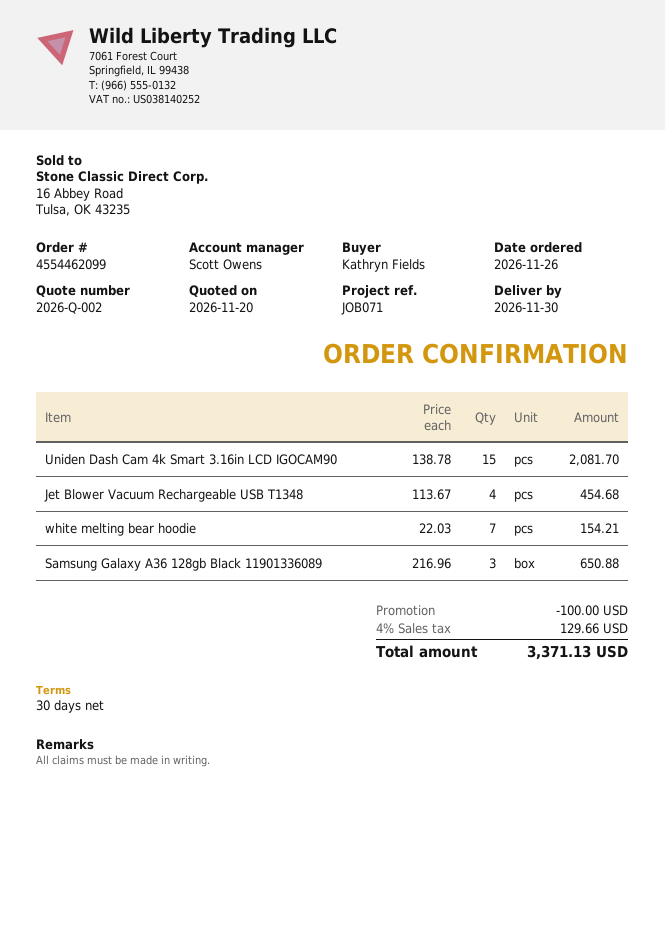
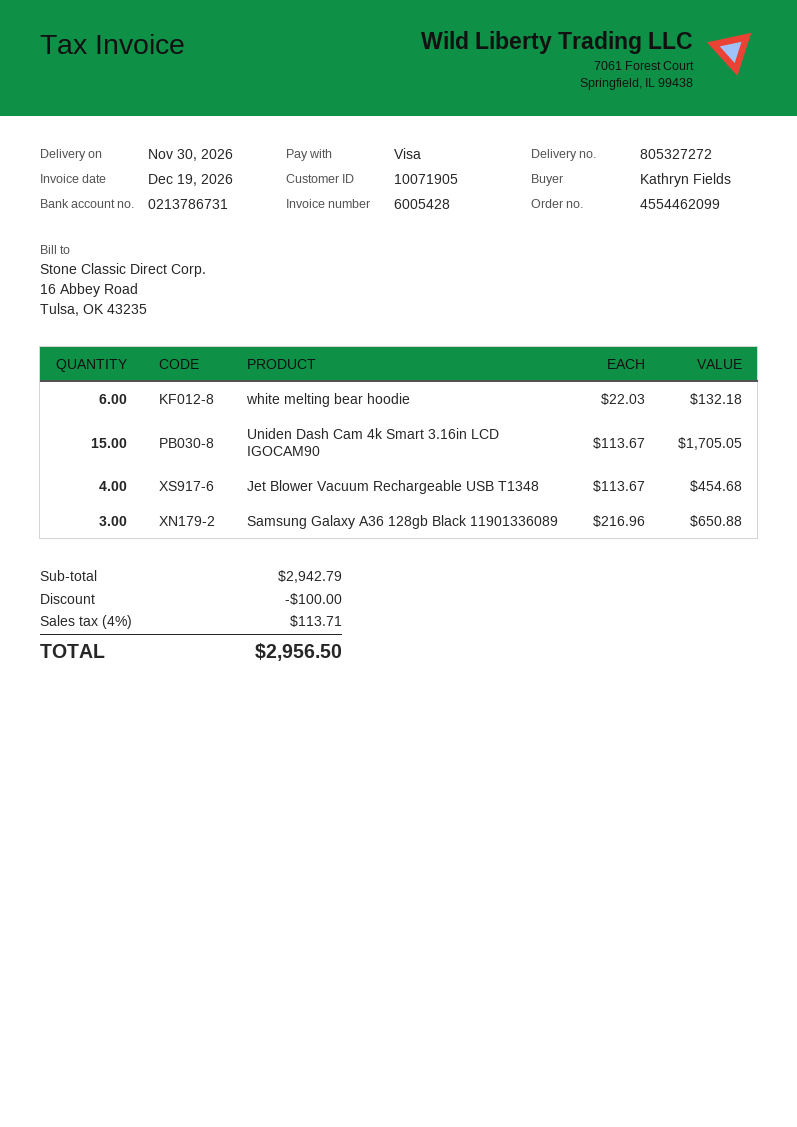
Uniden Dash Cam 4k Smart 3.16in LCD IGOCAM90: 15 x 138.78 = 2081.70 -> 15 x 113.67 = 1705.05
white melting bear hoodie: 7 x 22.03 = 154.21 -> 6 x 22.03 = 132.18
tax: 4% = 129.66 -> 4% = 113.71
total: 3371.13 -> 2956.50

